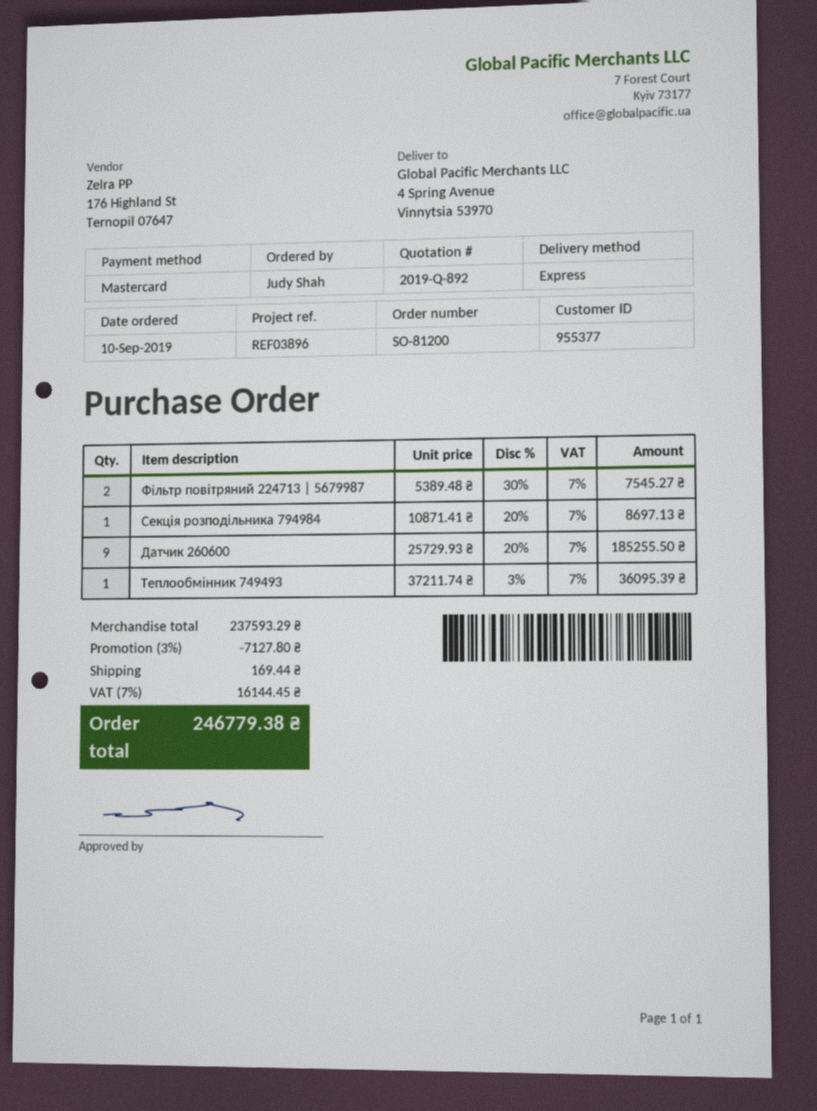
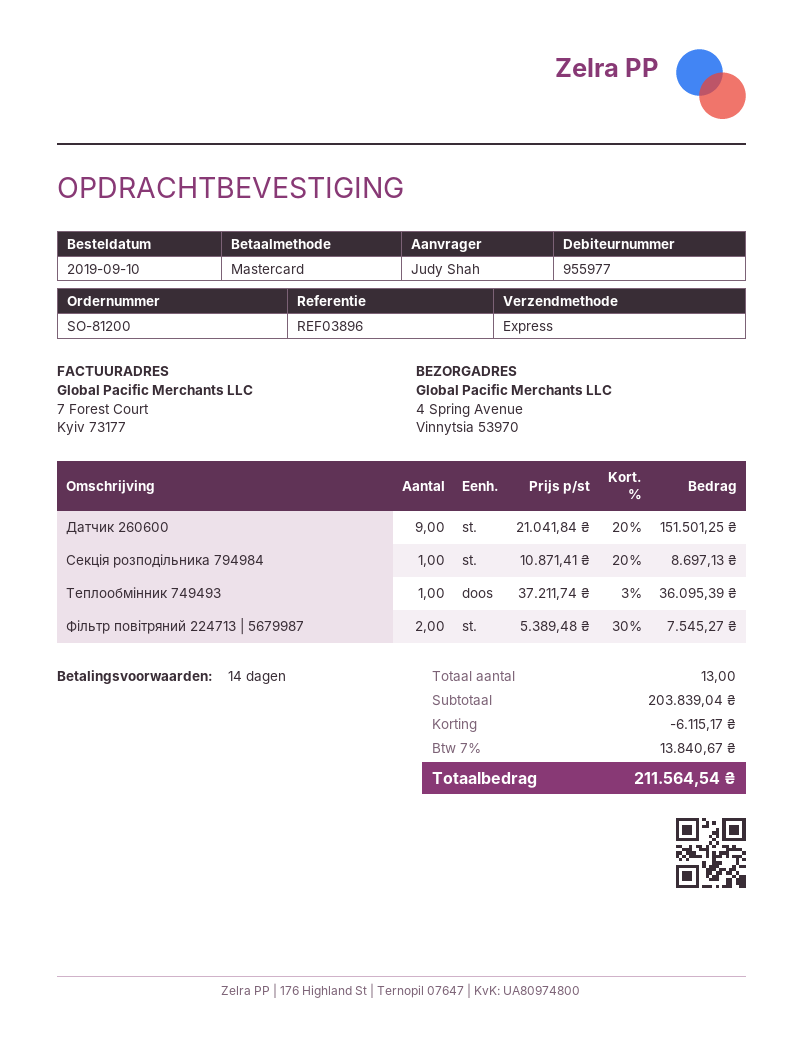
customer number: 955377 -> 955977
Датчик 260600: 9 x 25729.93 - 20% = 185255.50 -> 9 x 21041.84 - 20% = 151501.25
subtotal: 237593.29 -> 203839.04
discount: 7127.80 -> 6115.17
shipping: 169.44 -> none
tax: 7% = 16144.45 -> 7% = 13840.67
total: 246779.38 -> 211564.54

